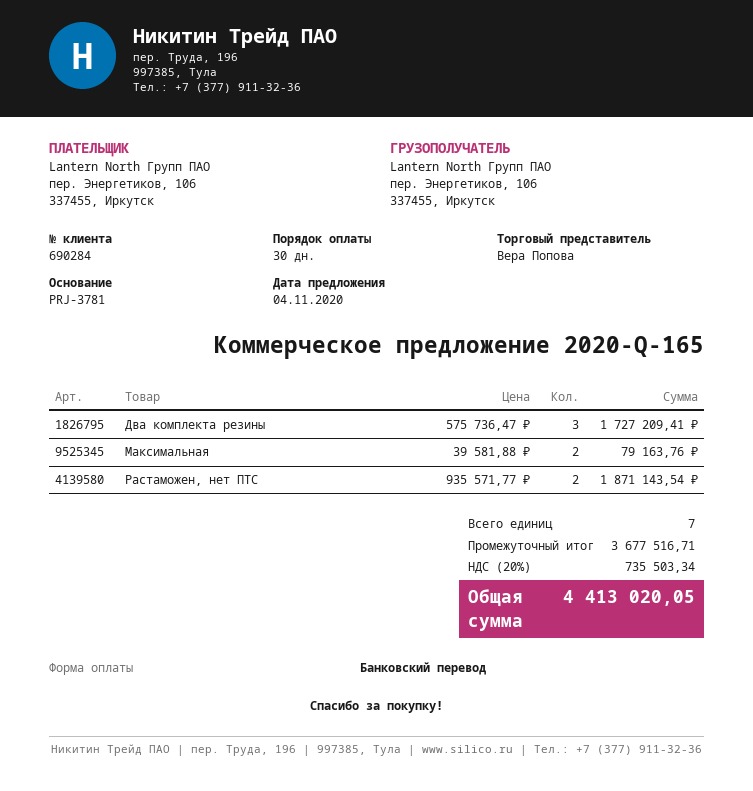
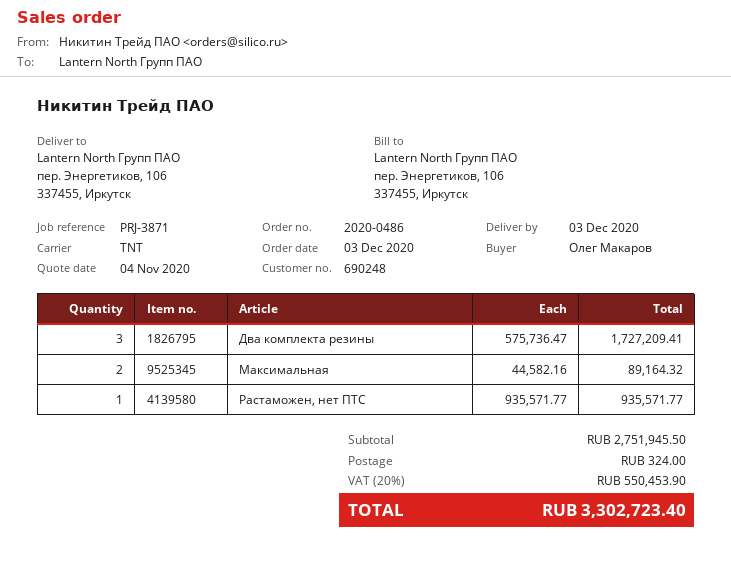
customer number: 690284 -> 690248
reference: PRJ-3781 -> PRJ-3871
Максимальная: 2 x 39581.88 = 79163.76 -> 2 x 44582.16 = 89164.32
Растаможен, нет ПТС: 2 x 935571.77 = 1871143.54 -> 1 x 935571.77 = 935571.77
subtotal: 3677516.71 -> 2751945.50
shipping: none -> 324.00
tax: 20% = 735503.34 -> 20% = 550453.90
total: 4413020.05 -> 3302723.40

